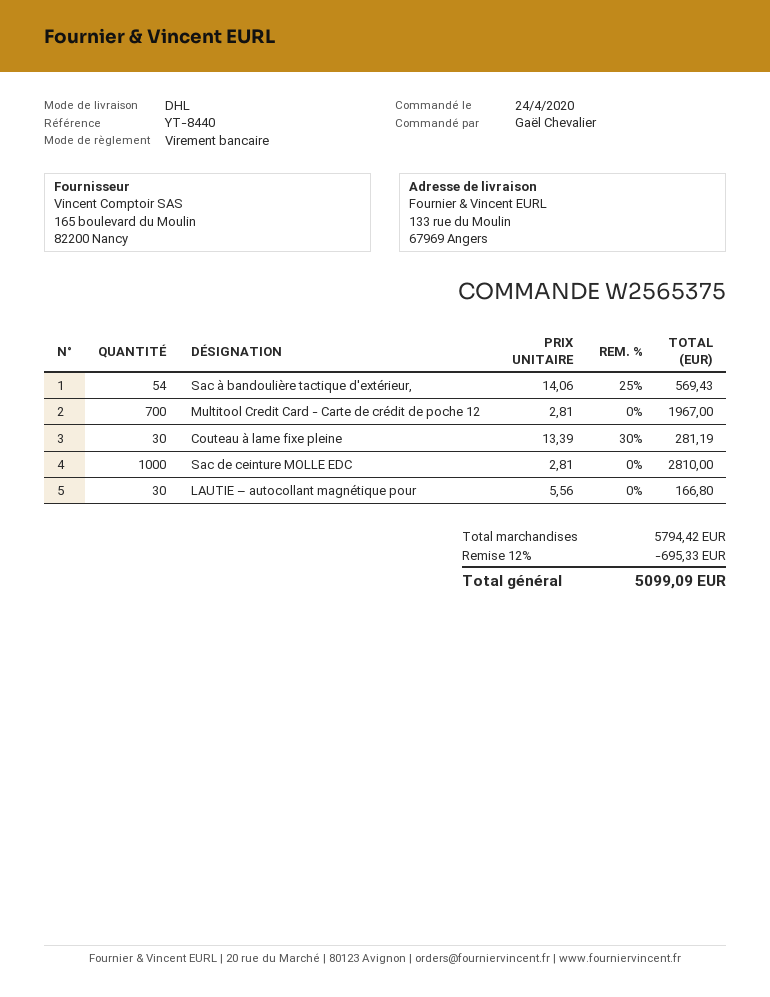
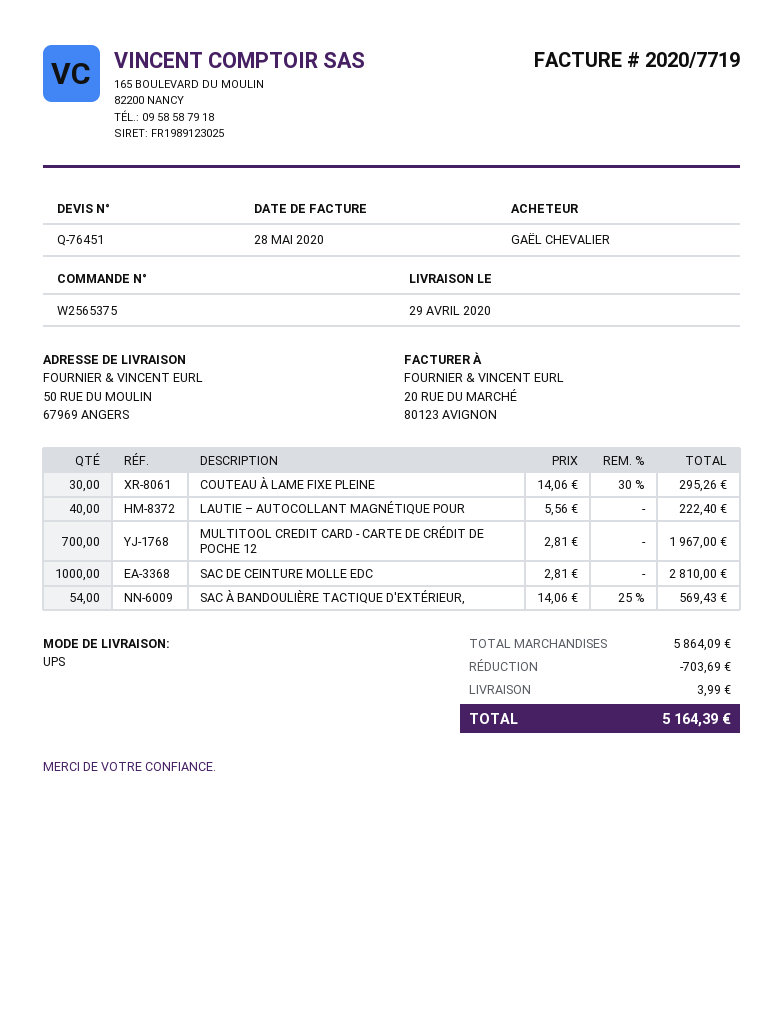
shipping method: DHL -> UPS
ship to: 133 rue du Moulin, 67969 Angers -> 50 RUE DU MOULIN, 67969 ANGERS
Couteau à lame fixe pleine: 30 x 13.39 - 30% = 281.19 -> 30 x 14.06 - 30% = 295.26
LAUTIE – autocollant magnétique pour: 30 x 5.56 = 166.80 -> 40 x 5.56 = 222.40
subtotal: 5794.42 -> 5864.09
discount: 695.33 -> 703.69
shipping: none -> 3.99
total: 5099.09 -> 5164.39

